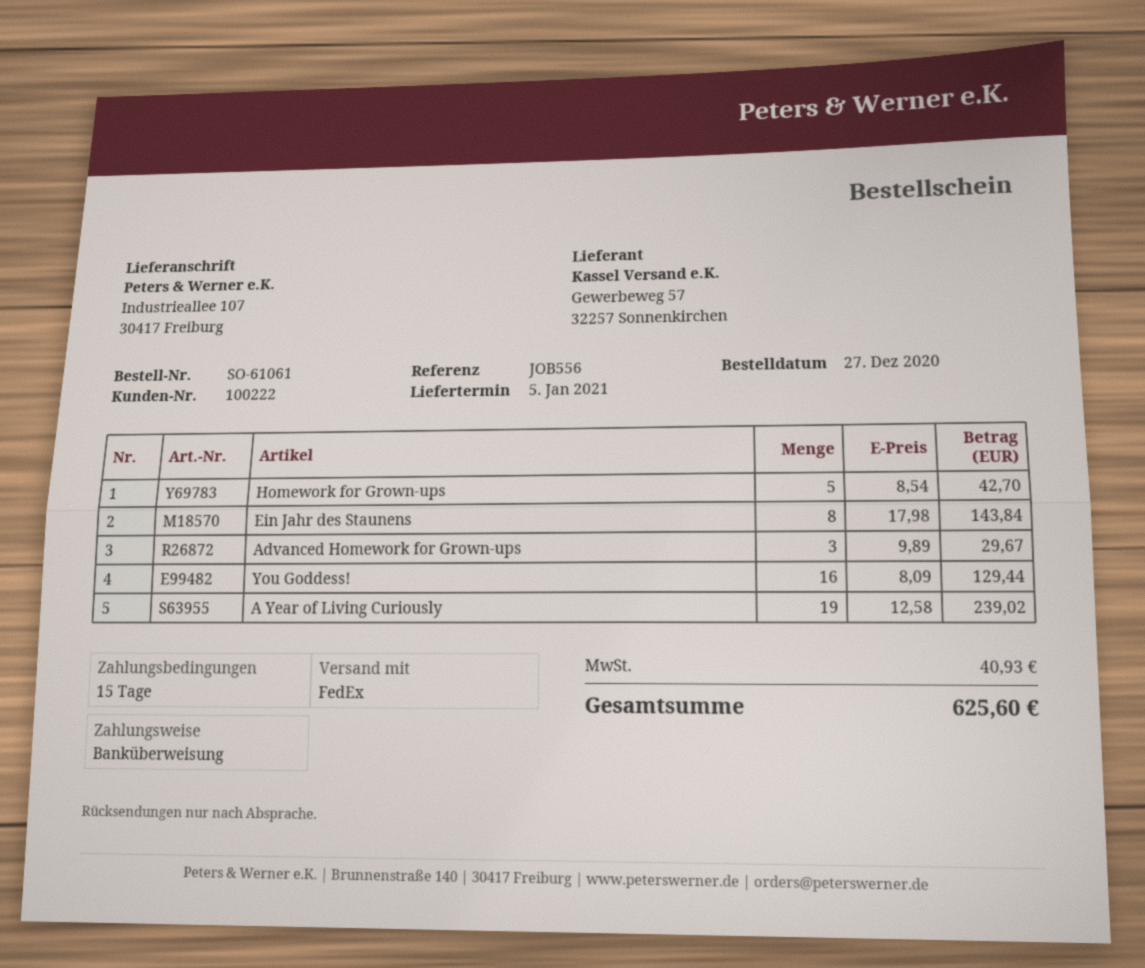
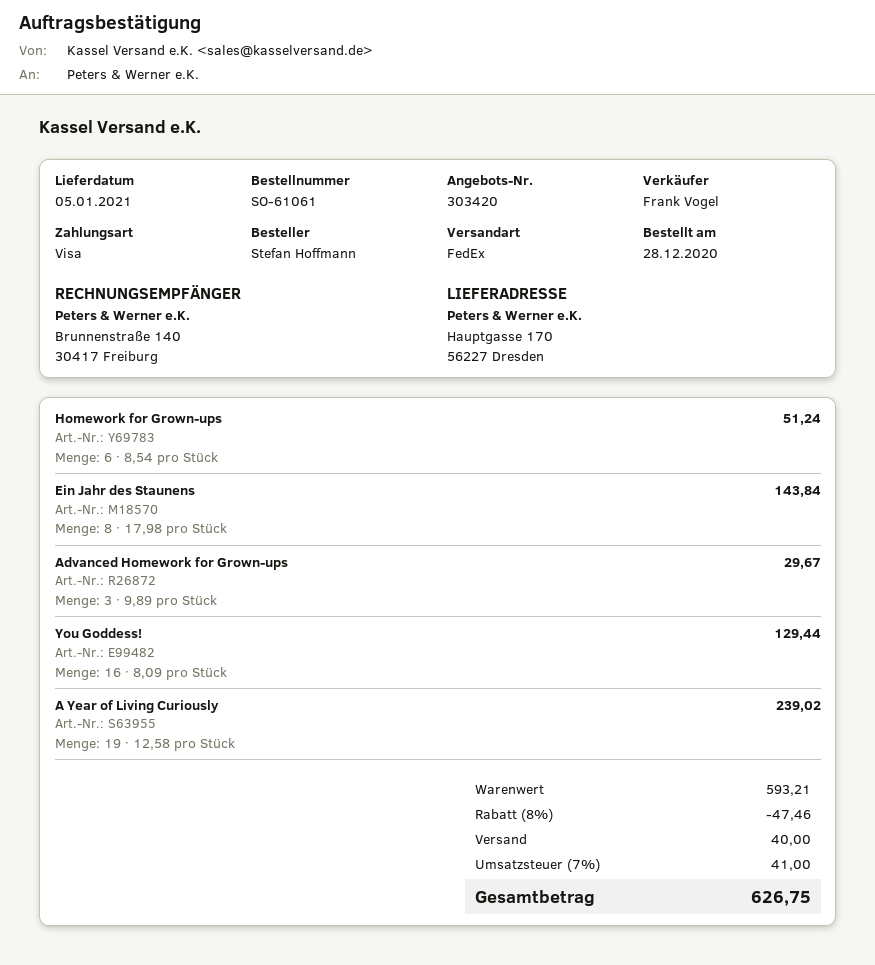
order date: 2020-12-27 -> 2020-12-28
payment method: bank transfer -> Visa
ship to: Industrieallee 107, 30417 Freiburg -> Hauptgasse 170, 56227 Dresden
Homework for Grown-ups: 5 x 8.54 = 42.70 -> 6 x 8.54 = 51.24
discount: none -> 8% = 47.46
shipping: none -> 40.00
tax: 40.93 -> 41.00
total: 625.60 -> 626.75

